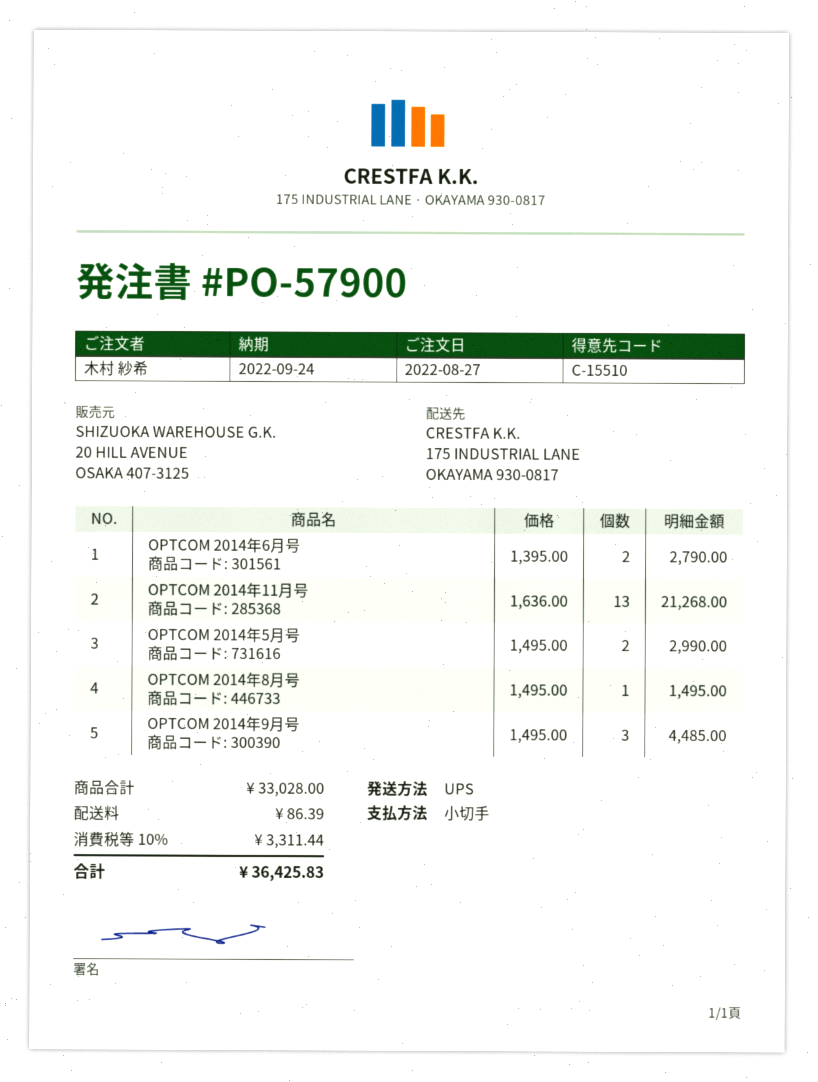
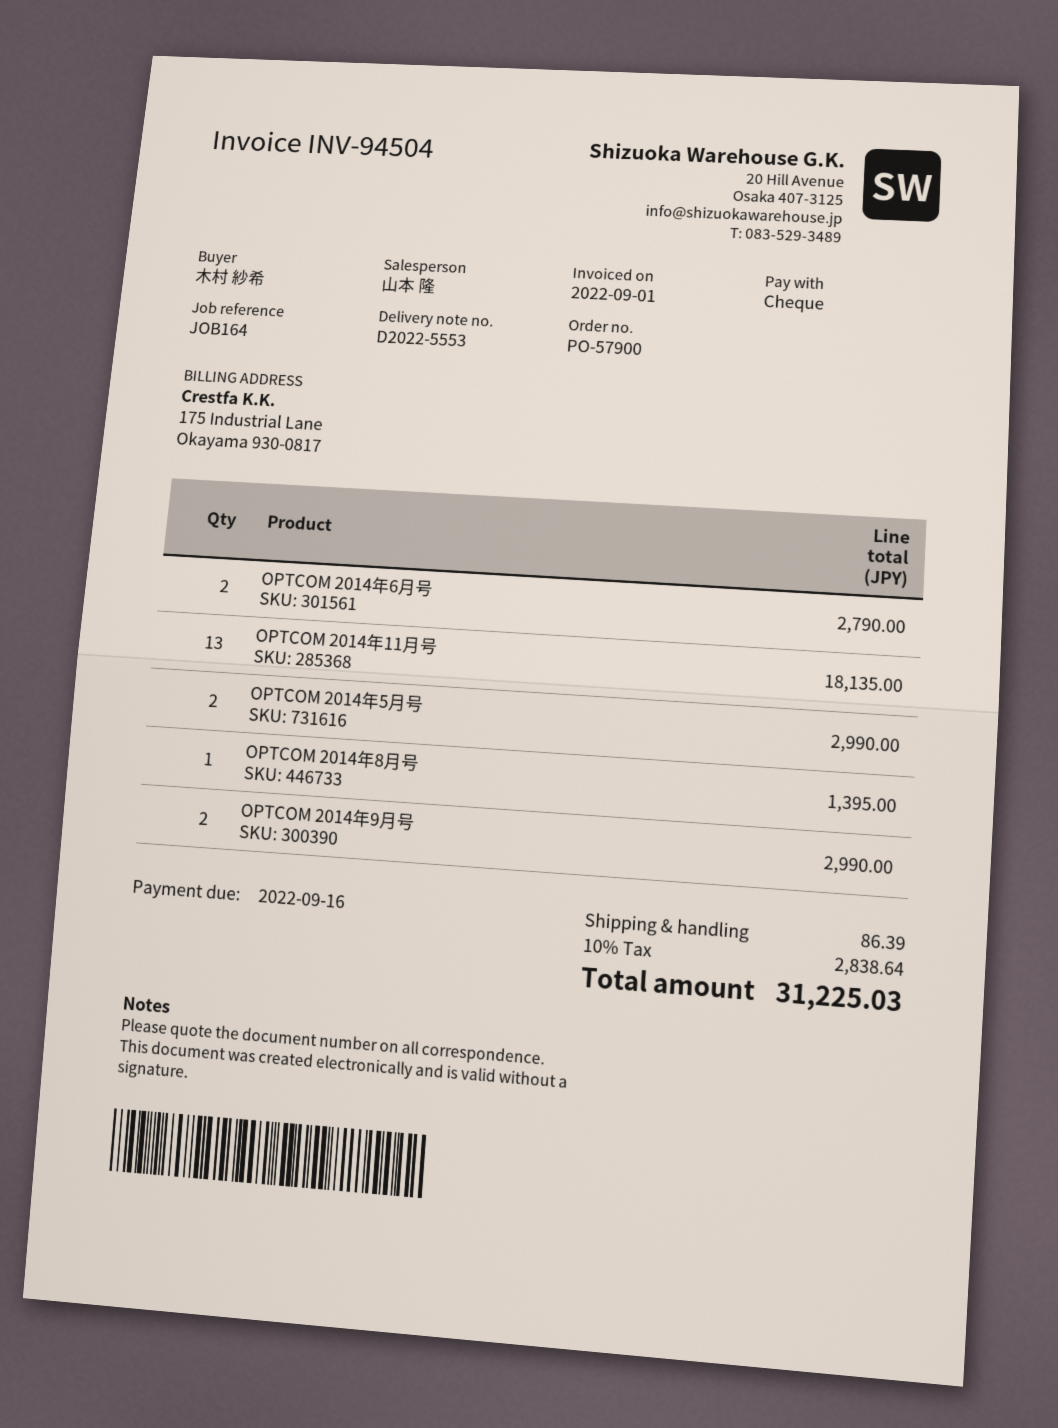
OPTCOM 2014年11月号: 13 for 21268.00 -> 13 for 18135.00
OPTCOM 2014年8月号: 1 for 1495.00 -> 1 for 1395.00
OPTCOM 2014年9月号: 3 for 4485.00 -> 2 for 2990.00
tax: 10% = 3311.44 -> 10% = 2838.64
total: 36425.83 -> 31225.03

